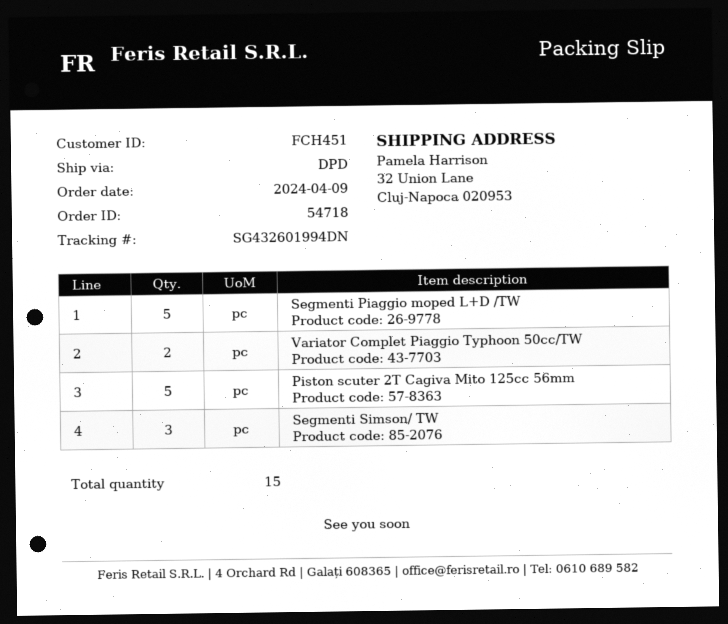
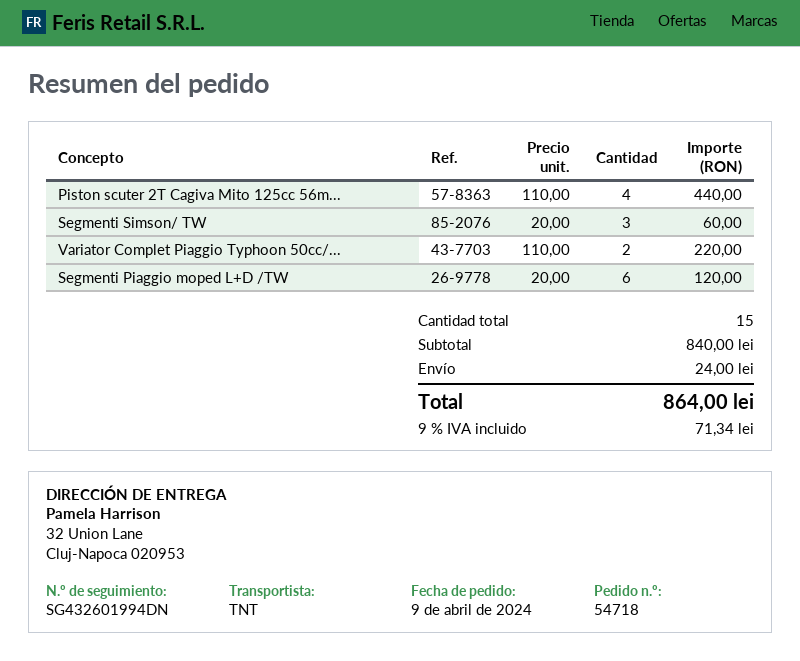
shipping method: DPD -> TNT
Segmenti Piaggio moped L+D /TW: 5 -> 6
Piston scuter 2T Cagiva Mito 125cc 56mm: 5 -> 4

